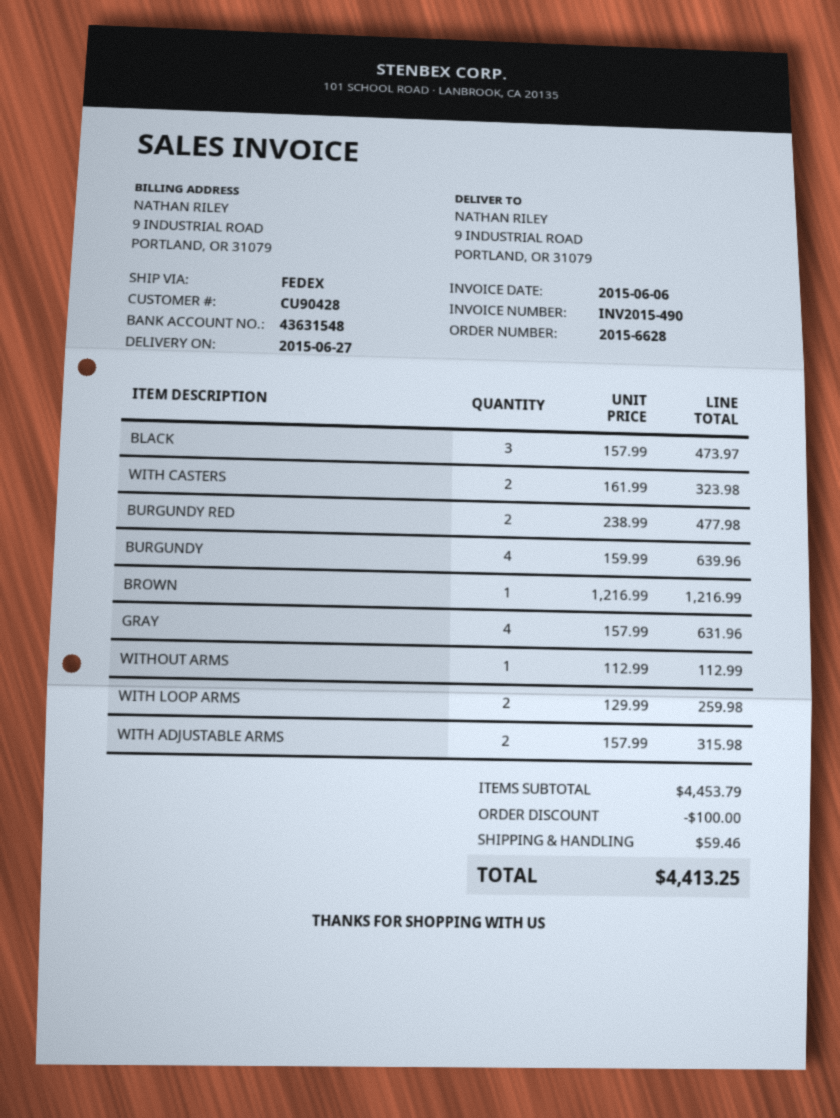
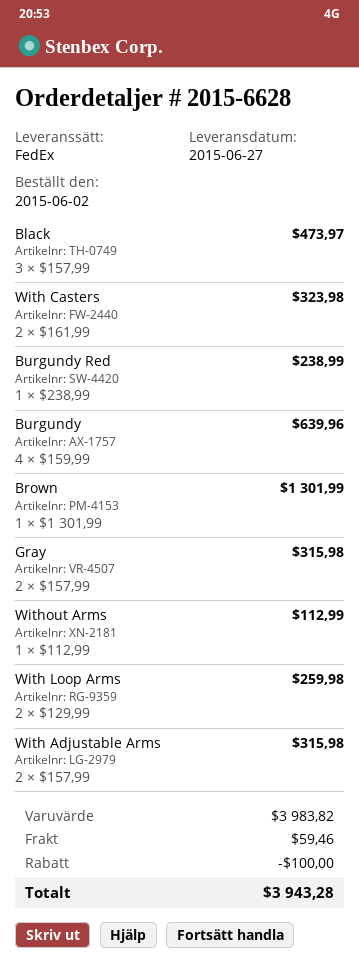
BURGUNDY RED: 2 x 238.99 = 477.98 -> 1 x 238.99 = 238.99
BROWN: 1 x 1216.99 = 1216.99 -> 1 x 1301.99 = 1301.99
GRAY: 4 x 157.99 = 631.96 -> 2 x 157.99 = 315.98
subtotal: 4453.79 -> 3983.82
total: 4413.25 -> 3943.28

